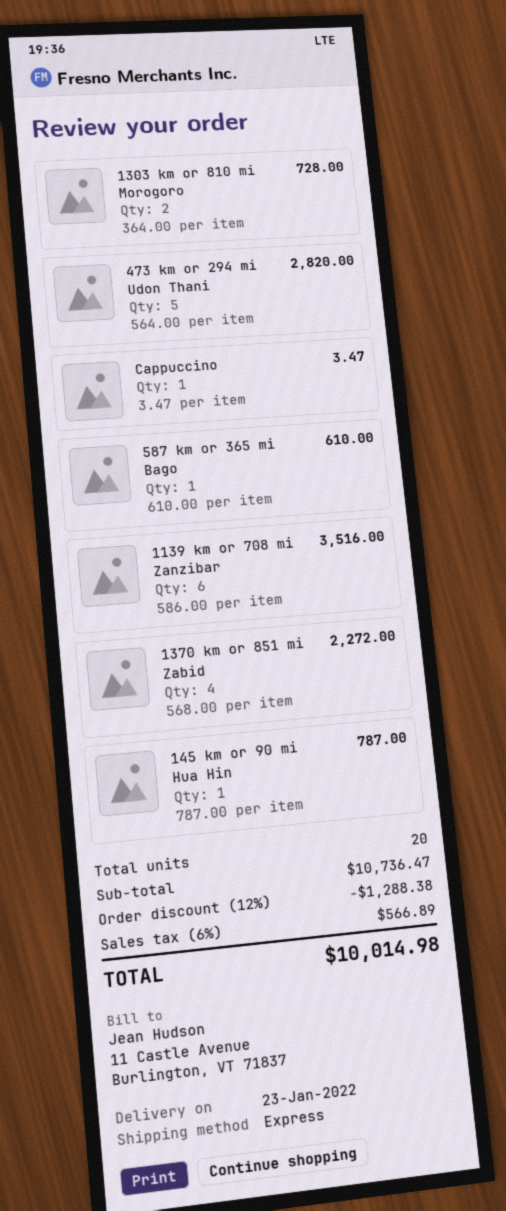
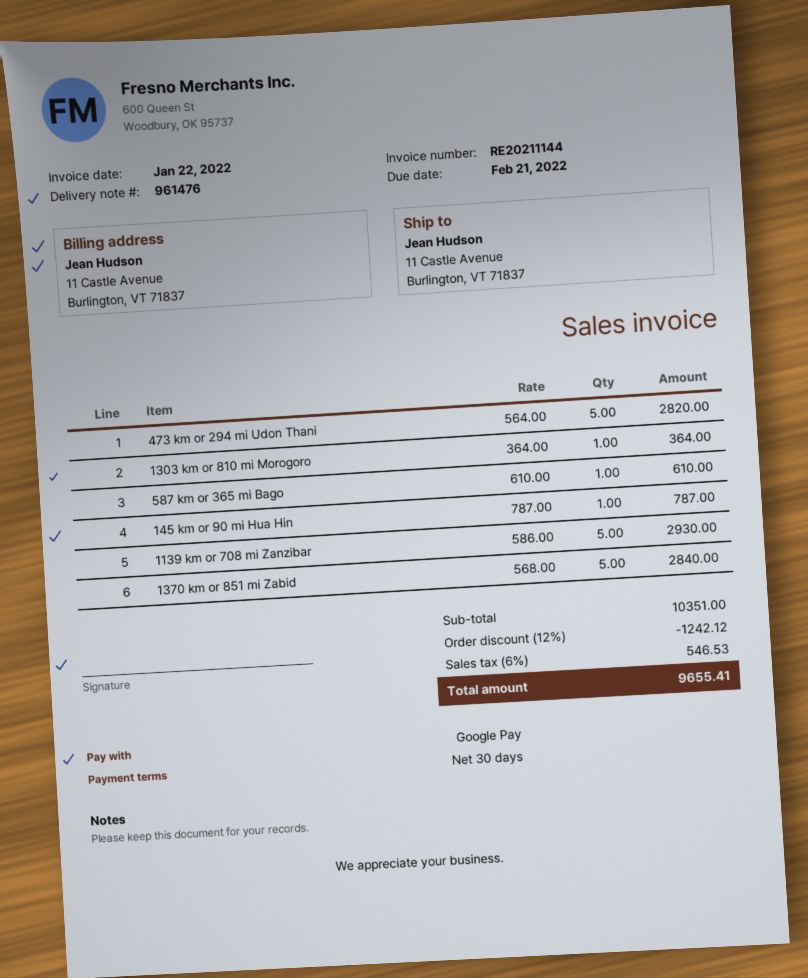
1303 km or 810 mi Morogoro: 2 x 364.00 = 728.00 -> 1 x 364.00 = 364.00
Cappuccino: 1 x 3.47 = 3.47 -> none
1139 km or 708 mi Zanzibar: 6 x 586.00 = 3516.00 -> 5 x 586.00 = 2930.00
1370 km or 851 mi Zabid: 4 x 568.00 = 2272.00 -> 5 x 568.00 = 2840.00
subtotal: 10736.47 -> 10351.00
discount: 12% = 1288.38 -> 12% = 1242.12
tax: 6% = 566.89 -> 6% = 546.53
total: 10014.98 -> 9655.41

